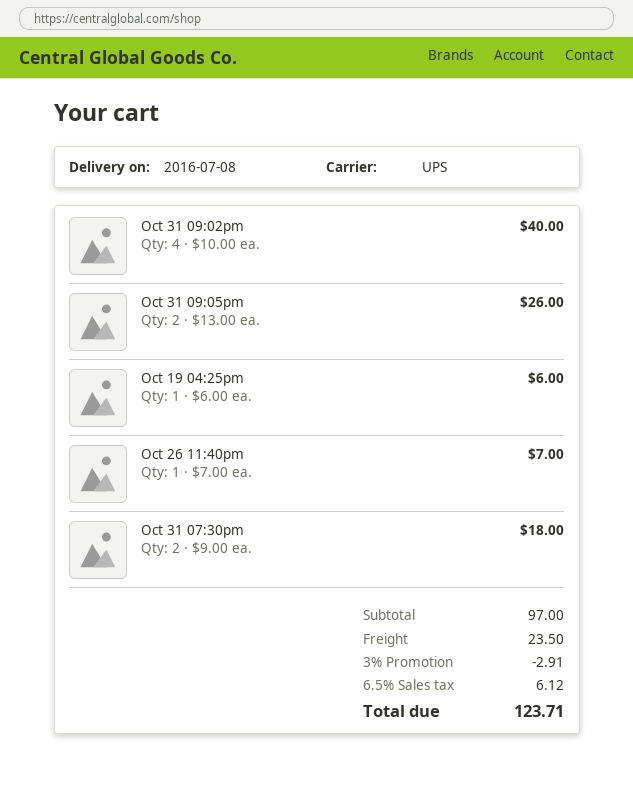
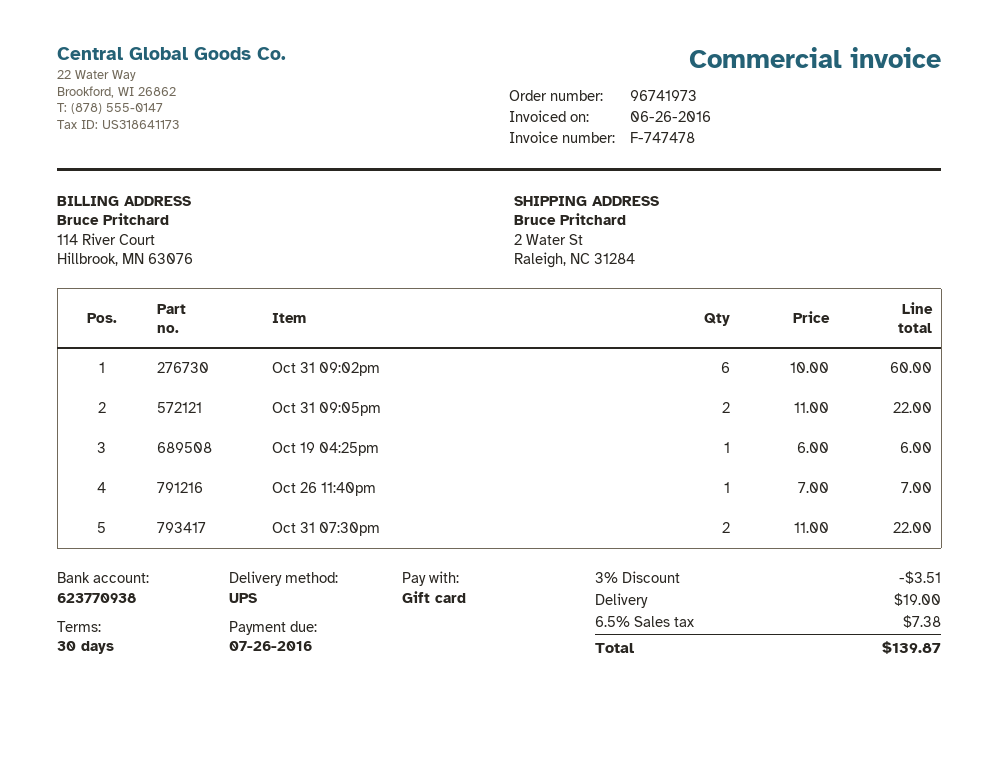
Oct 31 09:02pm: 4 x 10.00 = 40.00 -> 6 x 10.00 = 60.00
Oct 31 09:05pm: 2 x 13.00 = 26.00 -> 2 x 11.00 = 22.00
Oct 31 07:30pm: 2 x 9.00 = 18.00 -> 2 x 11.00 = 22.00
discount: 3% = 2.91 -> 3% = 3.51
shipping: 23.50 -> 19.00
tax: 6.5% = 6.12 -> 6.5% = 7.38
total: 123.71 -> 139.87

